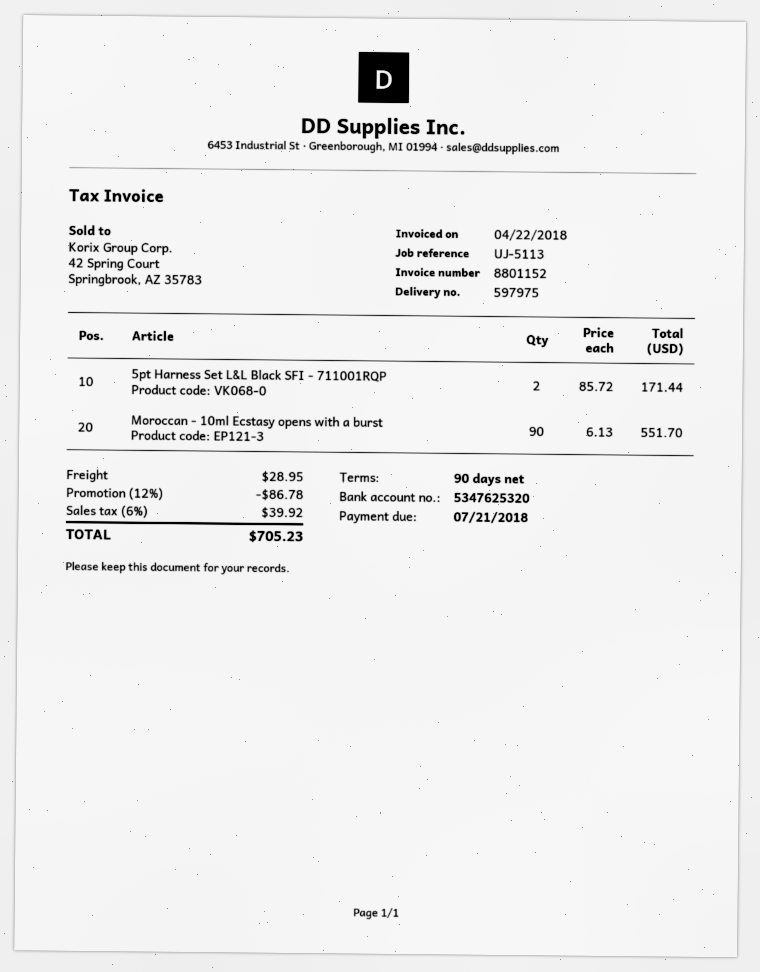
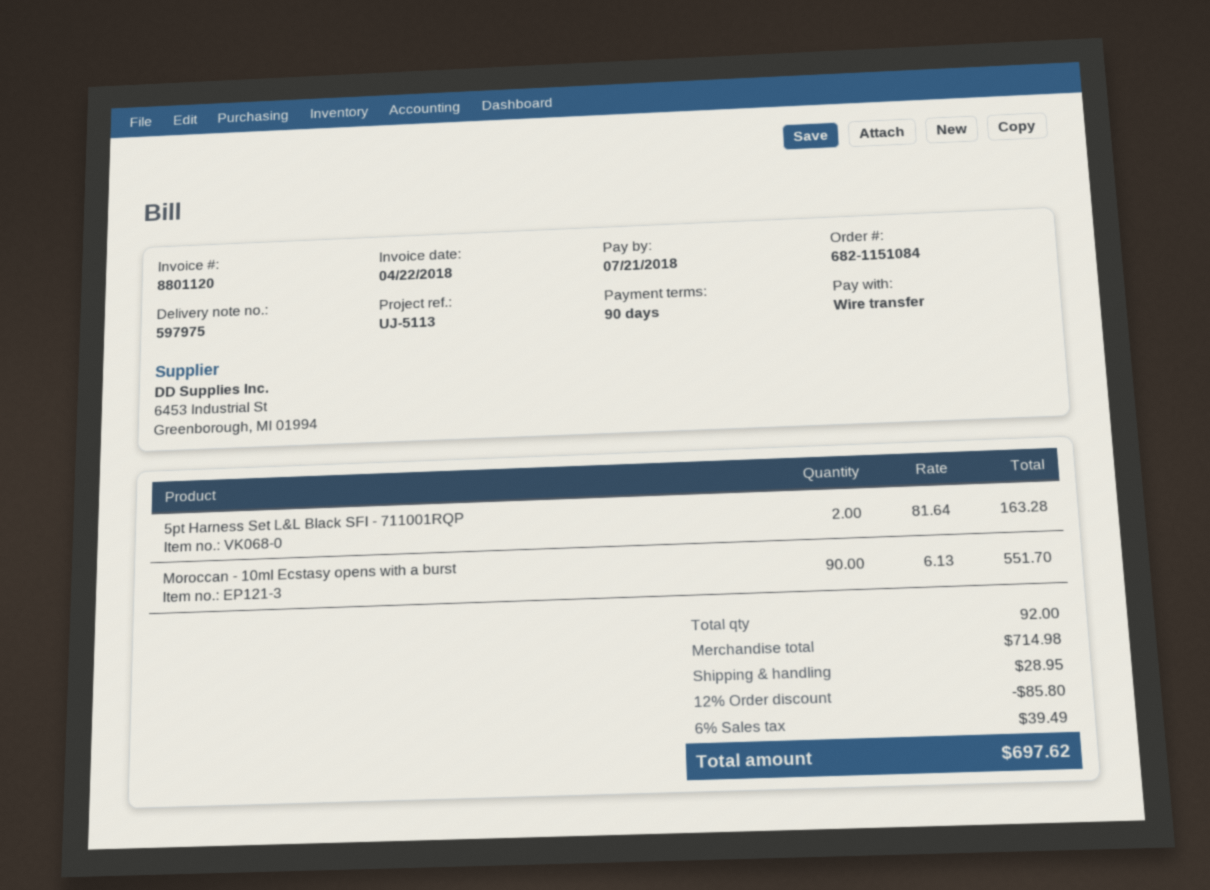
invoice number: 8801152 -> 8801120
5pt Harness Set L&L Black SFI - 711001RQP: 2 x 85.72 = 171.44 -> 2 x 81.64 = 163.28
discount: 12% = 86.78 -> 12% = 85.80
tax: 6% = 39.92 -> 6% = 39.49
total: 705.23 -> 697.62

